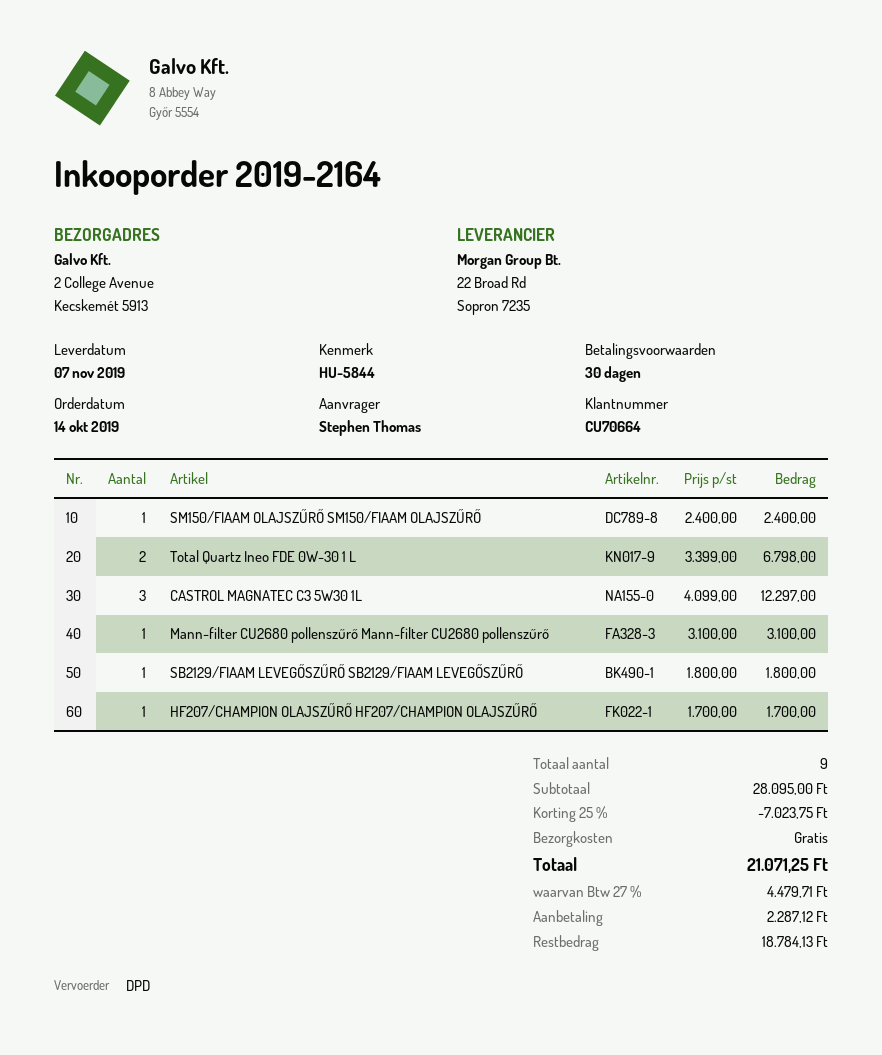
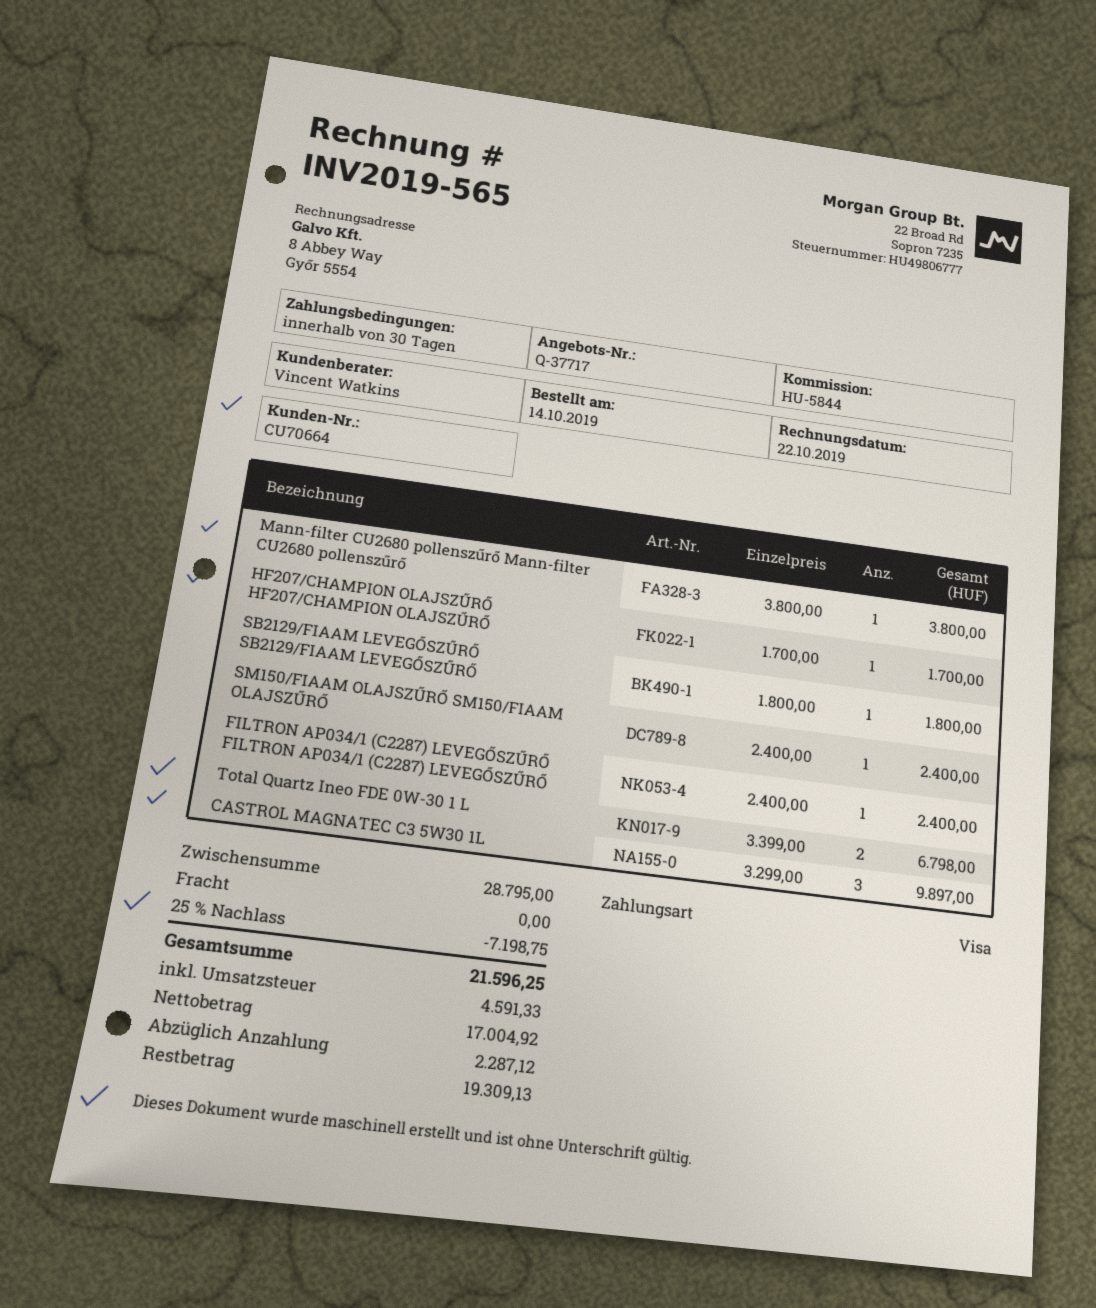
CASTROL MAGNATEC C3 5W30 1L: 3 x 4099.00 = 12297.00 -> 3 x 3299.00 = 9897.00
Mann-filter CU2680 pollenszűrő Mann-filter CU2680 pollenszűrő: 1 x 3100.00 = 3100.00 -> 1 x 3800.00 = 3800.00
FILTRON AP034/1 (C2287) LEVEGŐSZŰRŐ FILTRON AP034/1 (C2287) LEVEGŐSZŰRŐ: none -> 1 x 2400.00 = 2400.00
subtotal: 28095.00 -> 28795.00
discount: 25% = 7023.75 -> 25% = 7198.75
tax: 4479.71 -> 4591.33
total: 21071.25 -> 21596.25
balance: 18784.13 -> 19309.13

